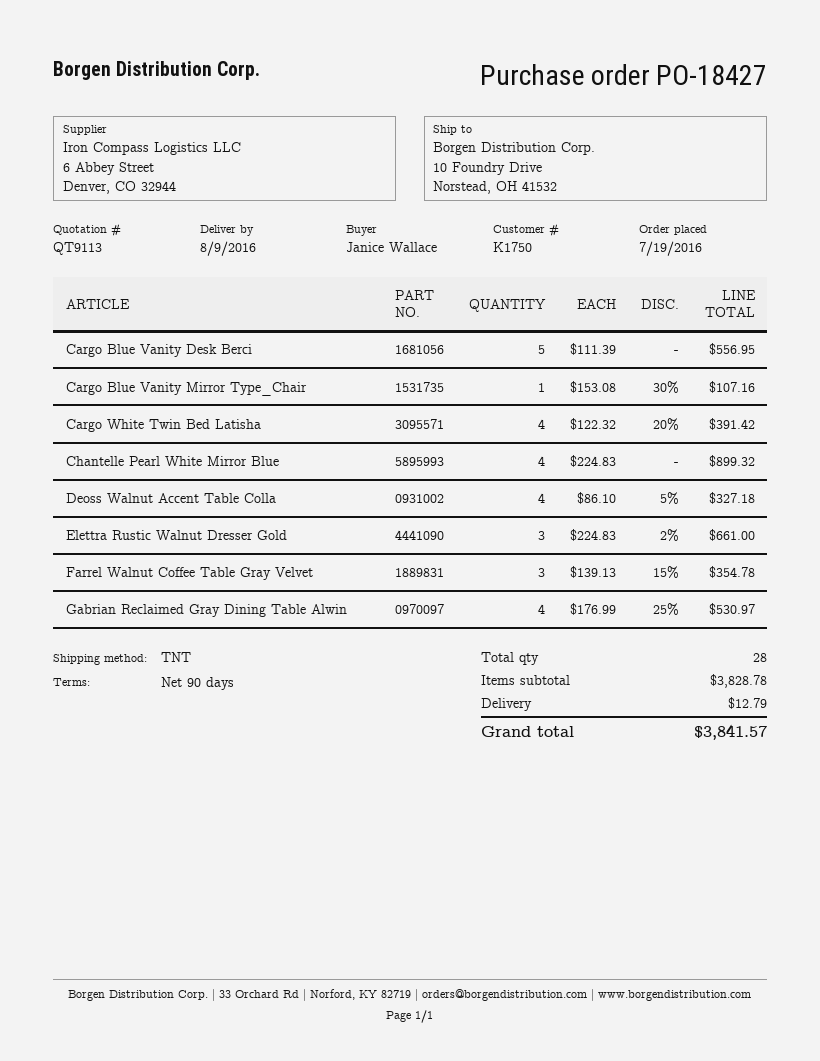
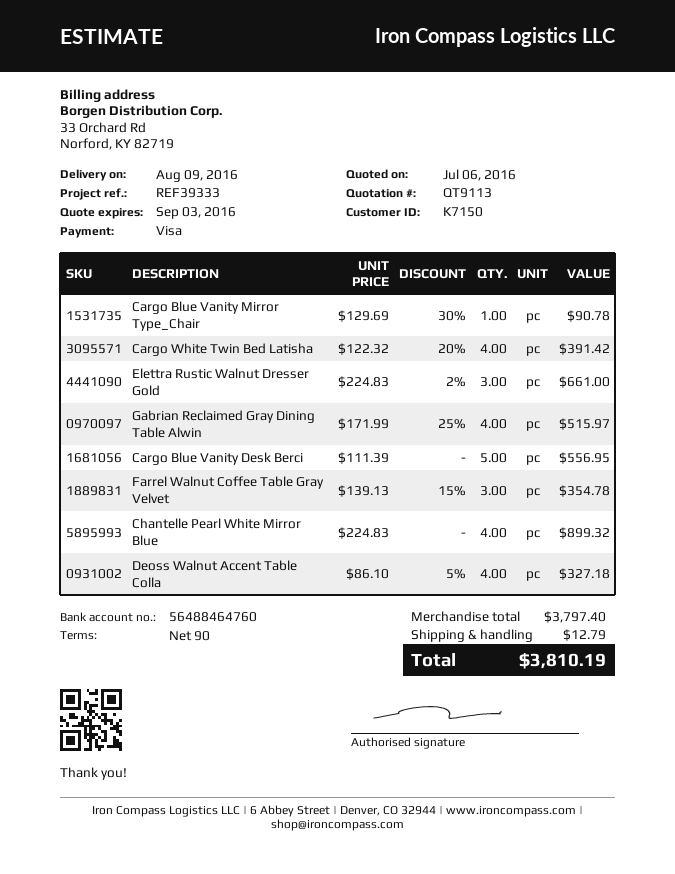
customer number: K1750 -> K7150
Cargo Blue Vanity Mirror Type_Chair: 1 x 153.08 - 30% = 107.16 -> 1 x 129.69 - 30% = 90.78
Gabrian Reclaimed Gray Dining Table Alwin: 4 x 176.99 - 25% = 530.97 -> 4 x 171.99 - 25% = 515.97
subtotal: 3828.78 -> 3797.40
total: 3841.57 -> 3810.19

